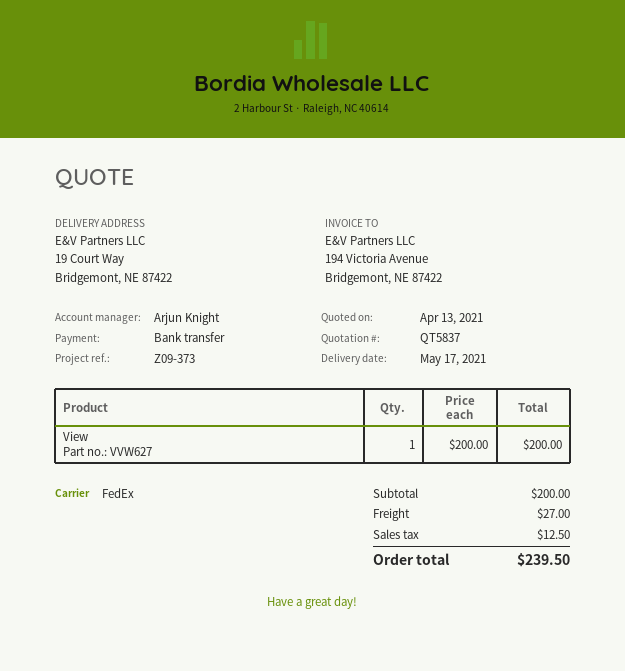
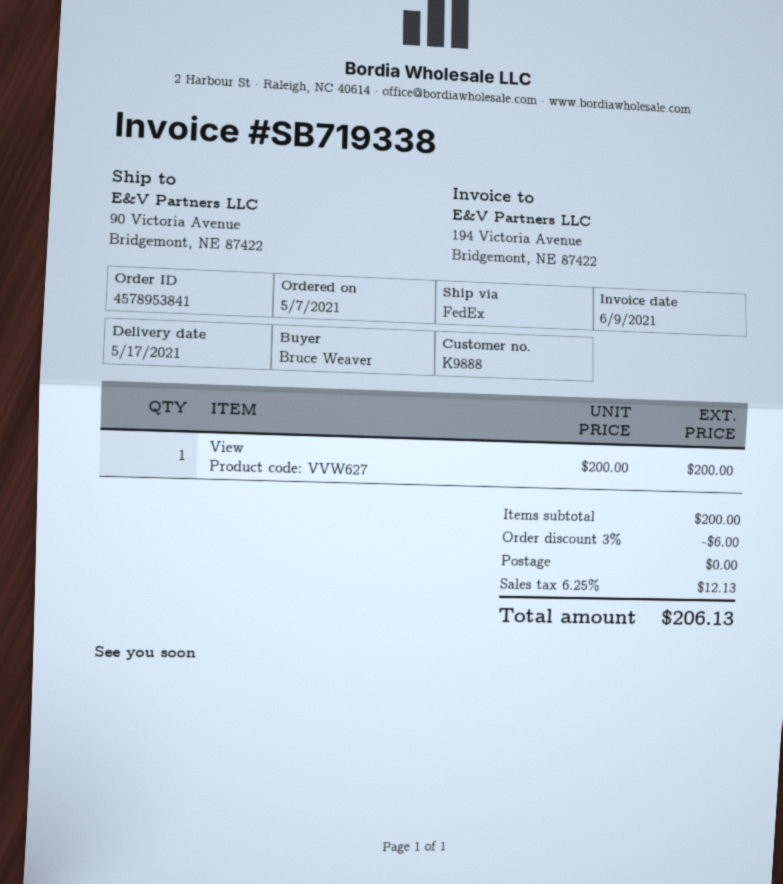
ship to: 19 Court Way, Bridgemont, NE 87422 -> 90 Victoria Avenue, Bridgemont, NE 87422
discount: none -> 3% = 6.00
shipping: 27.00 -> 0.00
tax: 12.50 -> 12.13
total: 239.50 -> 206.13

